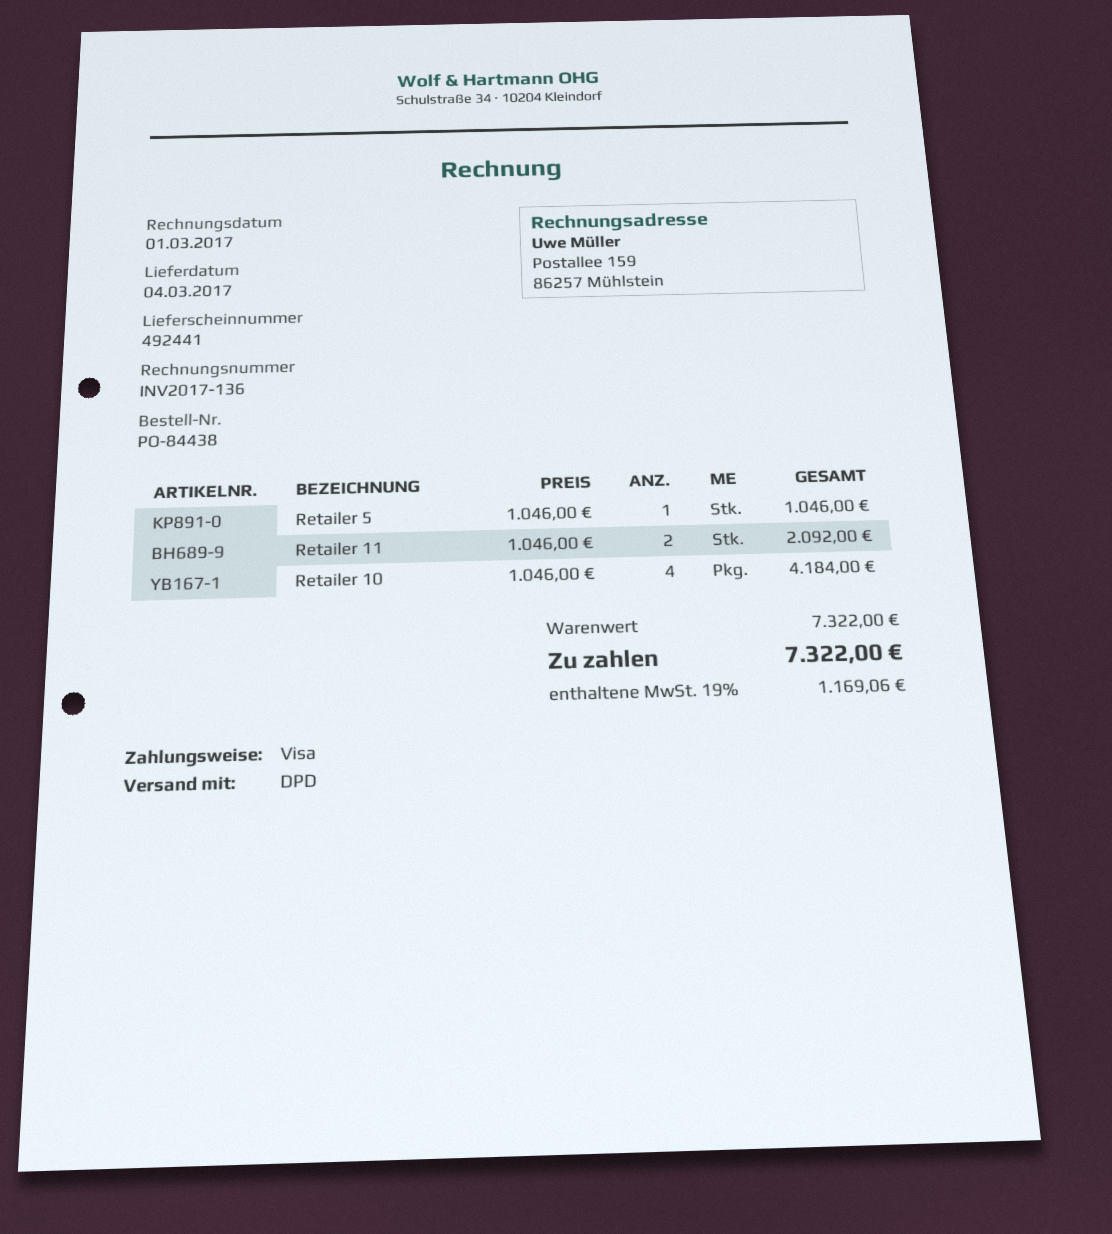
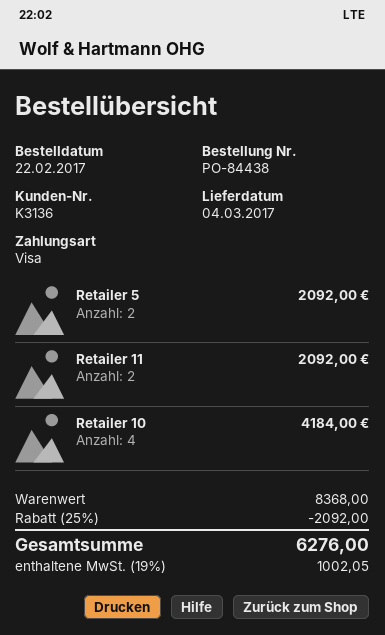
Retailer 5: 1 for 1046.00 -> 2 for 2092.00
subtotal: 7322.00 -> 8368.00
discount: none -> 25% = 2092.00
tax: 19% = 1169.06 -> 19% = 1002.05
total: 7322.00 -> 6276.00

